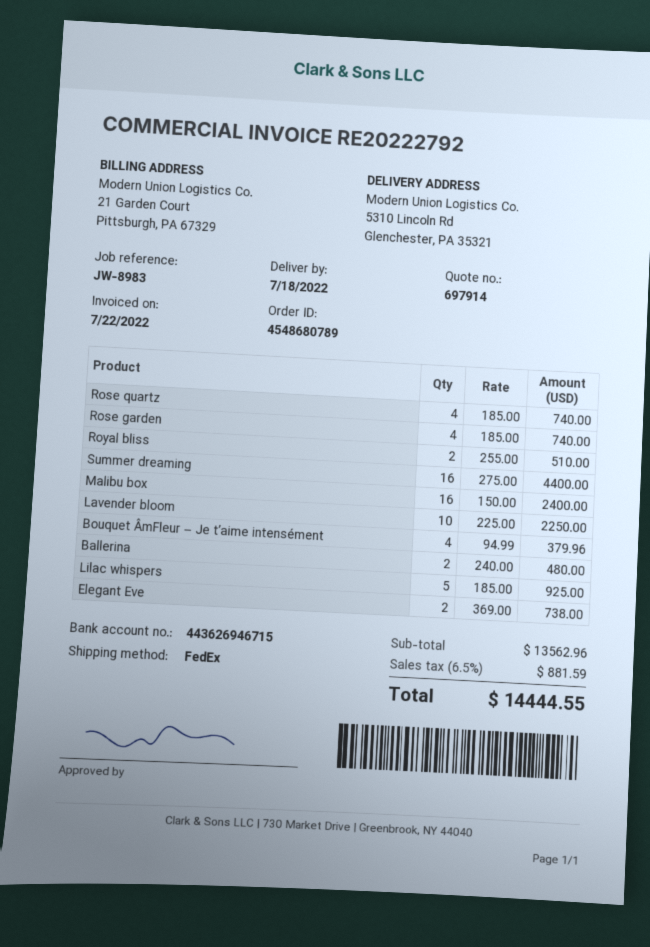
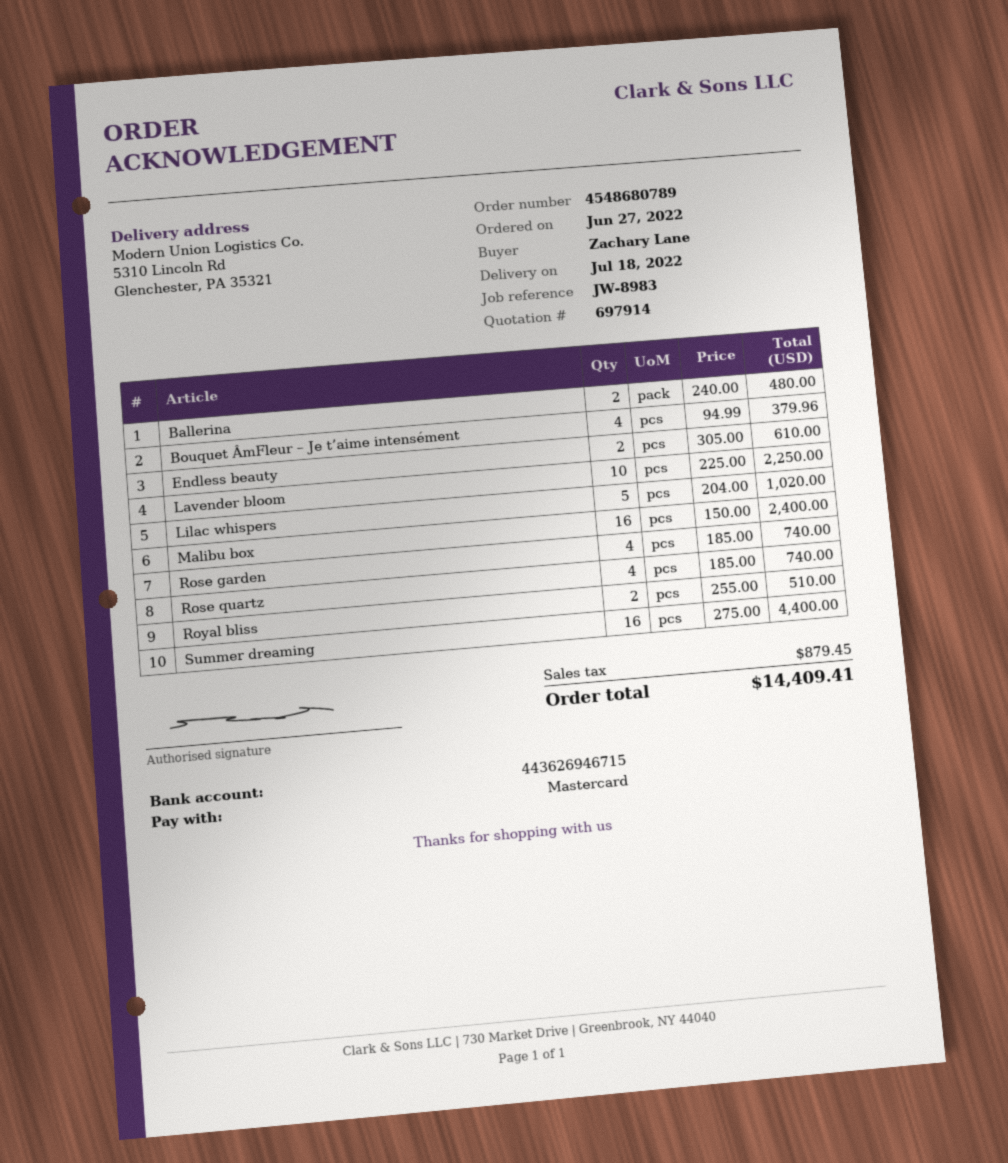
Lilac whispers: 5 x 185.00 = 925.00 -> 5 x 204.00 = 1020.00
Elegant Eve: 2 x 369.00 = 738.00 -> none
Endless beauty: none -> 2 x 305.00 = 610.00
tax: 881.59 -> 879.45
total: 14444.55 -> 14409.41

